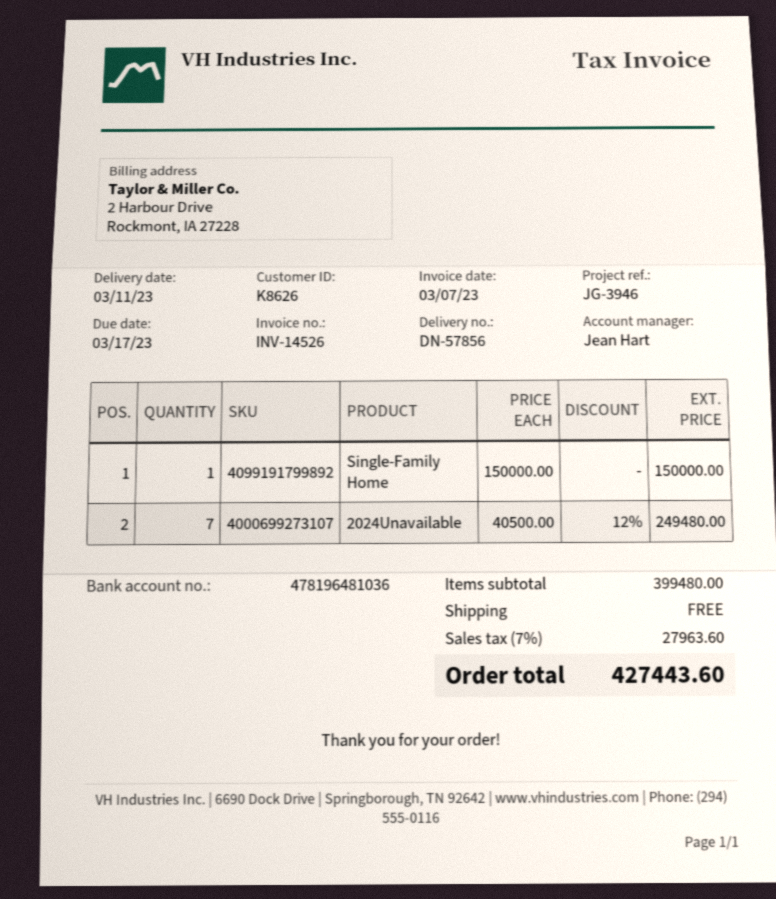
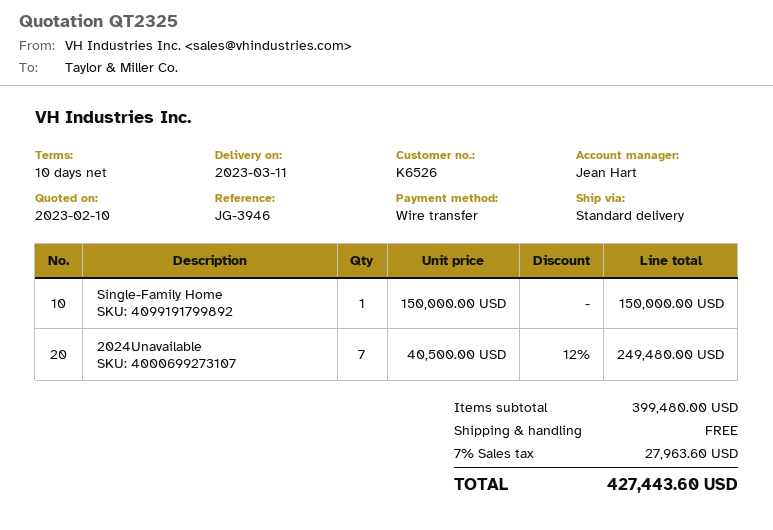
customer number: K8626 -> K6526

